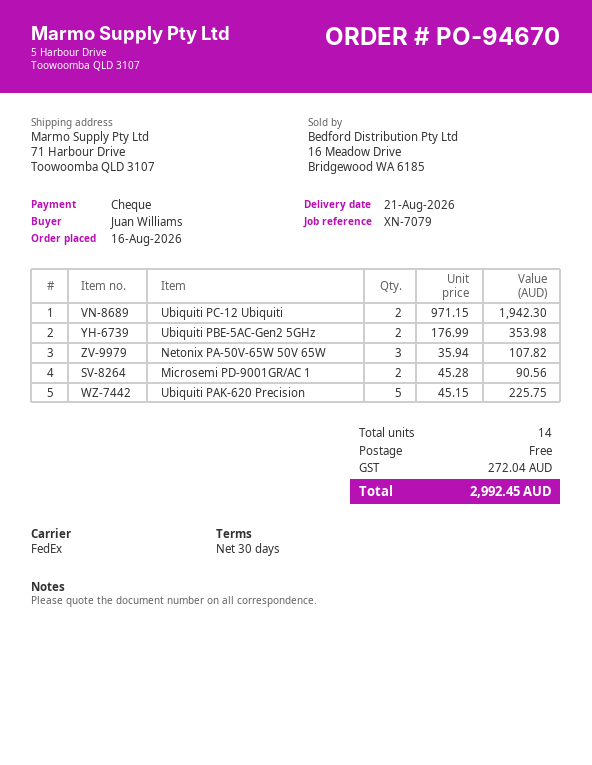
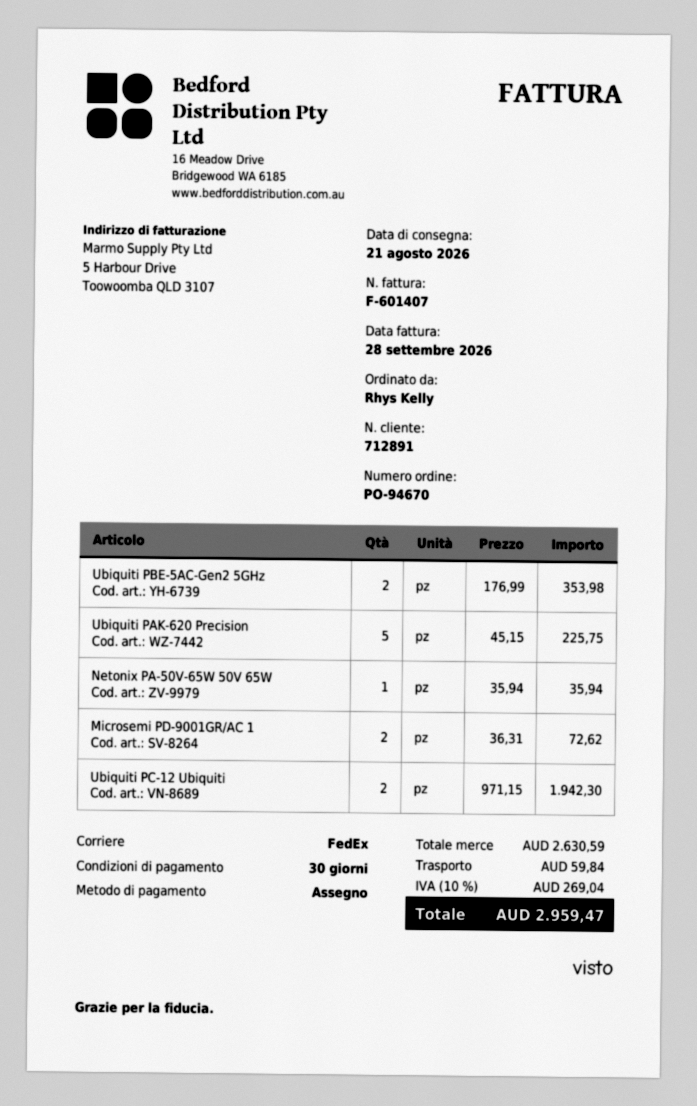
ordered by: Juan Williams -> Rhys Kelly
Netonix PA-50V-65W 50V 65W: 3 x 35.94 = 107.82 -> 1 x 35.94 = 35.94
Microsemi PD-9001GR/AC 1: 2 x 45.28 = 90.56 -> 2 x 36.31 = 72.62
shipping: 0.00 -> 59.84
tax: 272.04 -> 269.04
total: 2992.45 -> 2959.47

